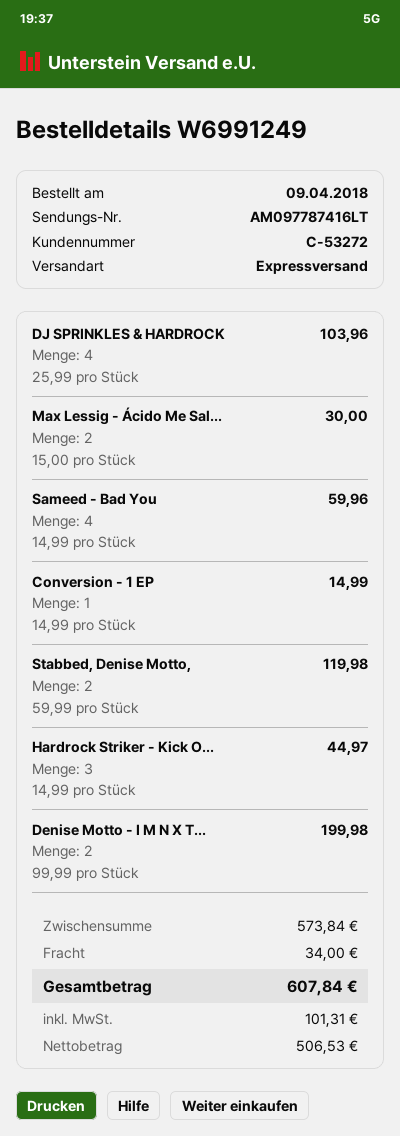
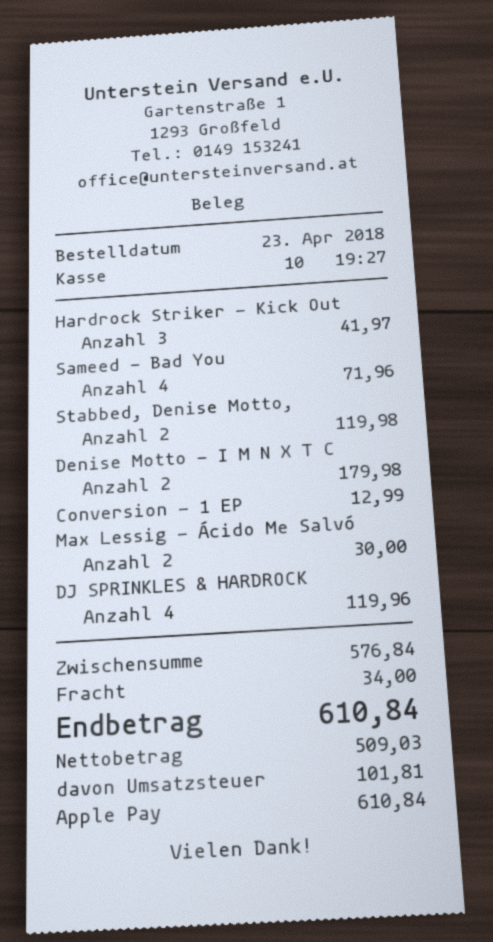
order date: 2018-04-09 -> 2018-04-23
DJ SPRINKLES & HARDROCK: 4 for 103.96 -> 4 for 119.96
Sameed - Bad You: 4 for 59.96 -> 4 for 71.96
Conversion - 1 EP: 1 for 14.99 -> 1 for 12.99
Hardrock Striker - Kick O...: 3 for 44.97 -> 3 for 41.97
Denise Motto - I M N X T...: 2 for 199.98 -> 2 for 179.98
subtotal: 573.84 -> 576.84
net: 506.53 -> 509.03
tax: 101.31 -> 101.81
total: 607.84 -> 610.84

